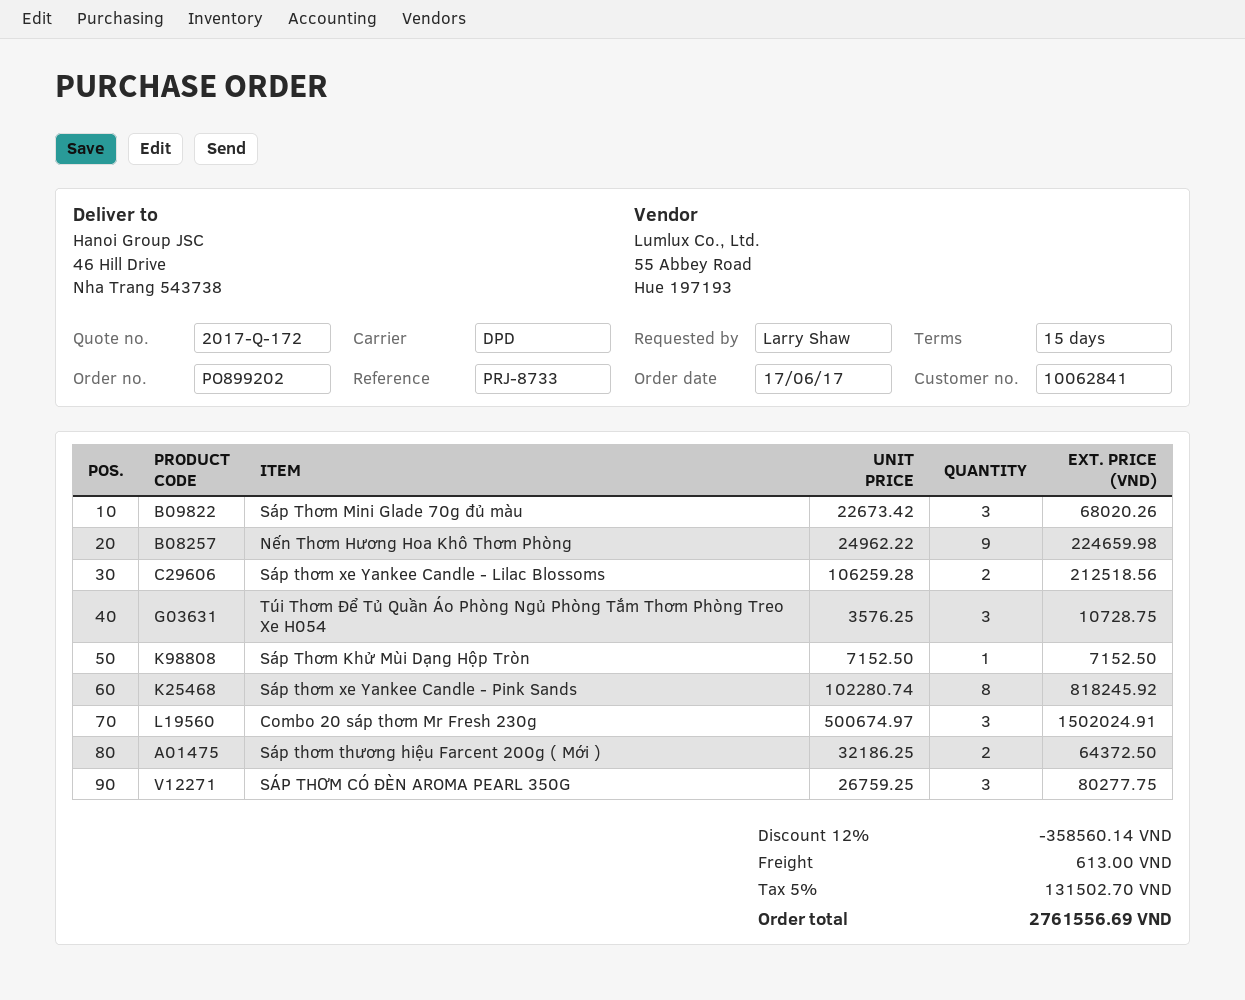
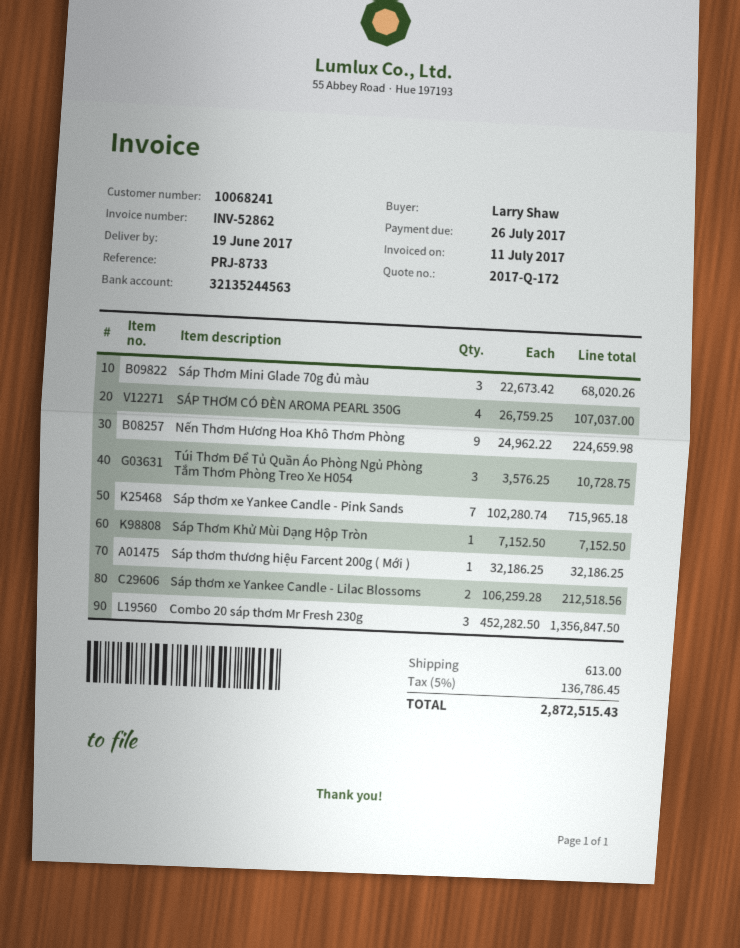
customer number: 10062841 -> 10068241
Sáp thơm xe Yankee Candle - Pink Sands: 8 x 102280.74 = 818245.92 -> 7 x 102280.74 = 715965.18
Combo 20 sáp thơm Mr Fresh 230g: 3 x 500674.97 = 1502024.91 -> 3 x 452282.50 = 1356847.50
Sáp thơm thương hiệu Farcent 200g ( Mới ): 2 x 32186.25 = 64372.50 -> 1 x 32186.25 = 32186.25
SÁP THƠM CÓ ĐÈN AROMA PEARL 350G: 3 x 26759.25 = 80277.75 -> 4 x 26759.25 = 107037.00
discount: 12% = 358560.14 -> none
tax: 5% = 131502.70 -> 5% = 136786.45
total: 2761556.69 -> 2872515.43

